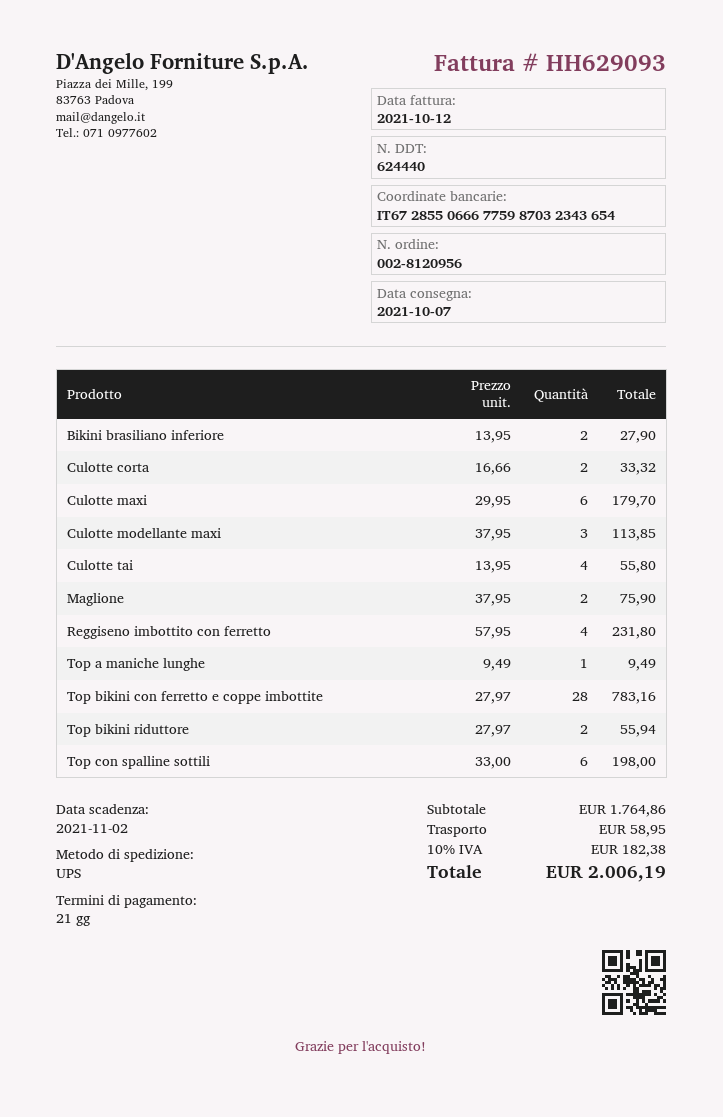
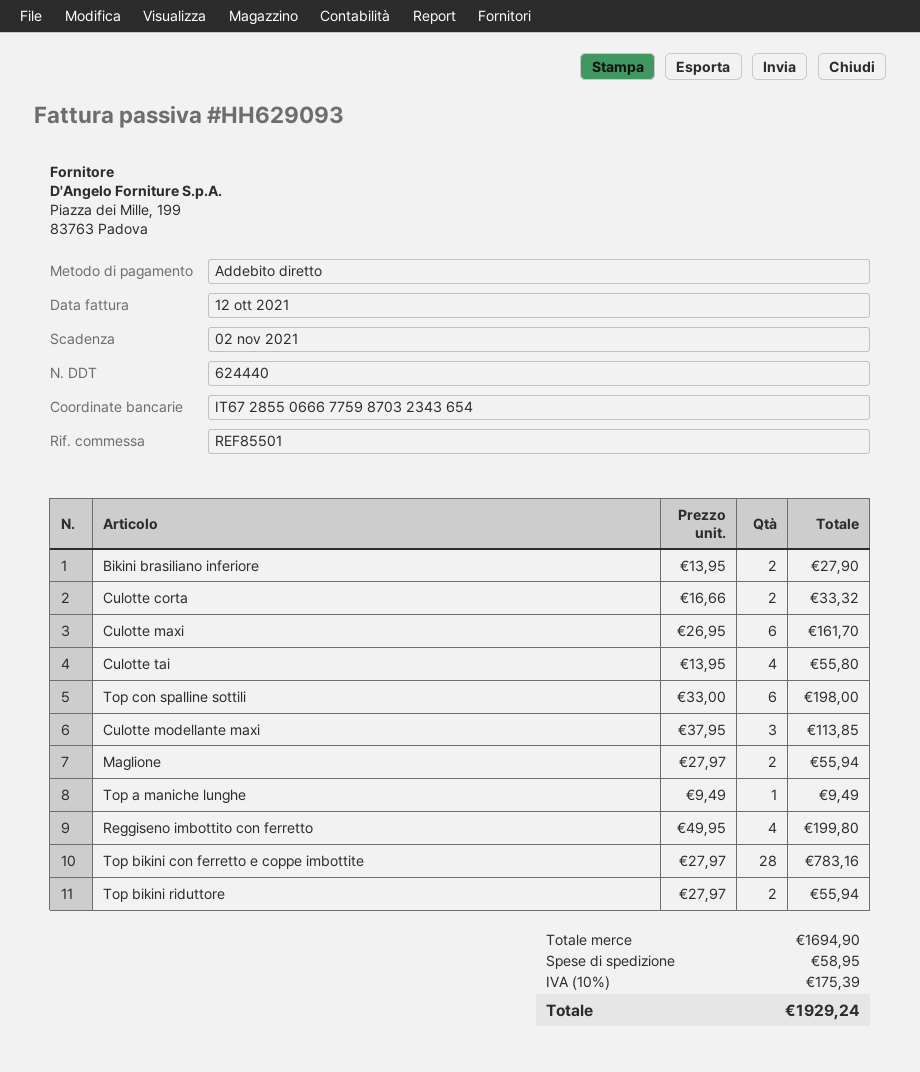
Culotte maxi: 6 x 29.95 = 179.70 -> 6 x 26.95 = 161.70
Maglione: 2 x 37.95 = 75.90 -> 2 x 27.97 = 55.94
Reggiseno imbottito con ferretto: 4 x 57.95 = 231.80 -> 4 x 49.95 = 199.80
subtotal: 1764.86 -> 1694.90
tax: 10% = 182.38 -> 10% = 175.39
total: 2006.19 -> 1929.24

